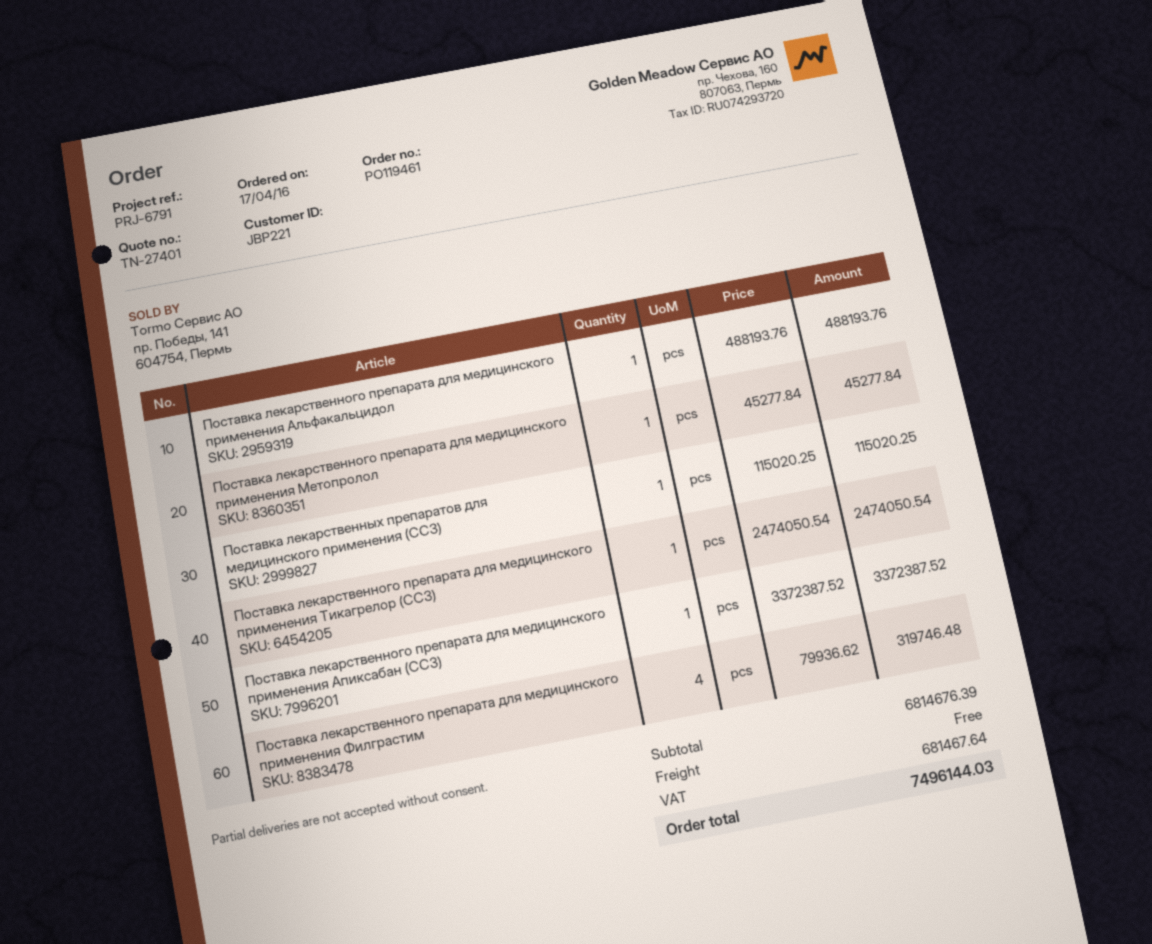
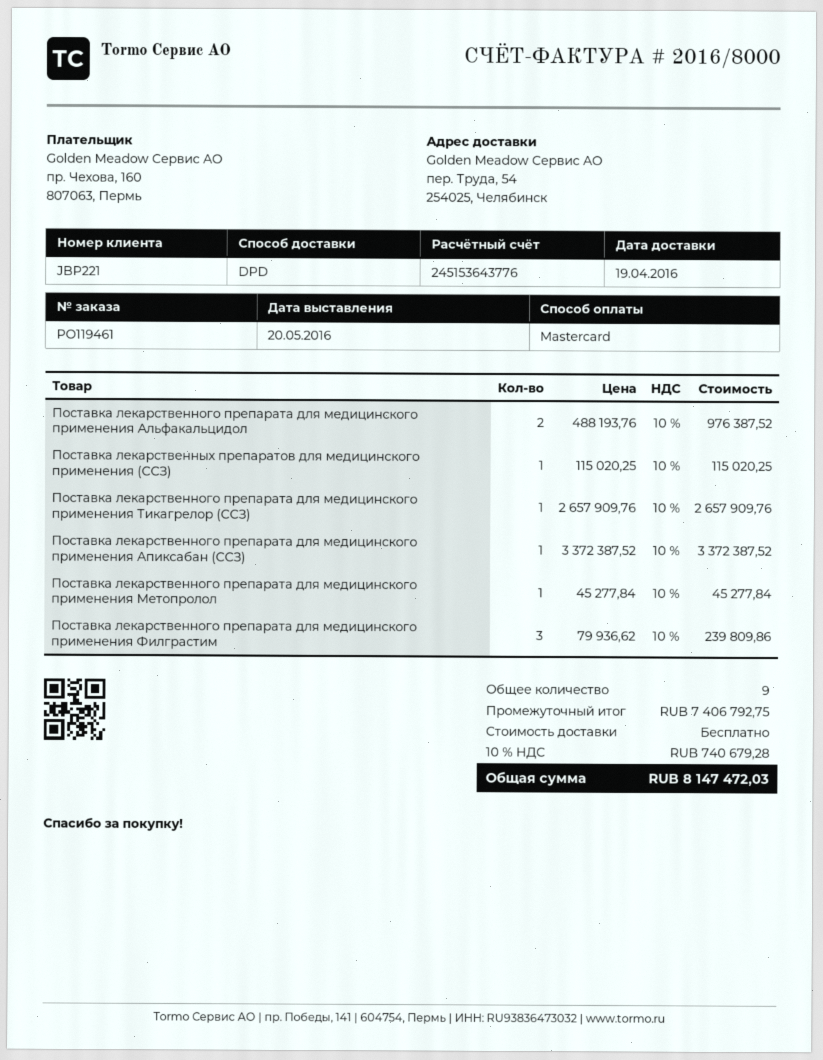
Поставка лекарственного препарата для медицинского применения Альфакальцидол: 1 x 488193.76 = 488193.76 -> 2 x 488193.76 = 976387.52
Поставка лекарственного препарата для медицинского применения Тикагрелор (ССЗ): 1 x 2474050.54 = 2474050.54 -> 1 x 2657909.76 = 2657909.76
Поставка лекарственного препарата для медицинского применения Филграстим: 4 x 79936.62 = 319746.48 -> 3 x 79936.62 = 239809.86
subtotal: 6814676.39 -> 7406792.75
tax: 681467.64 -> 740679.28
total: 7496144.03 -> 8147472.03

